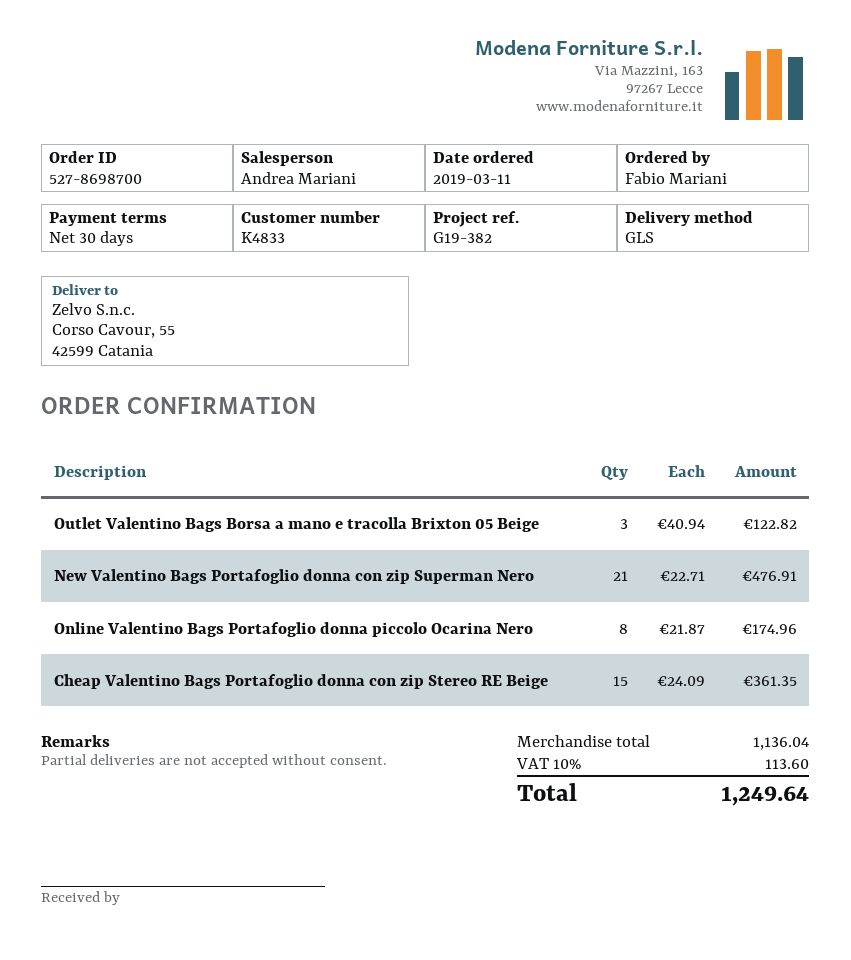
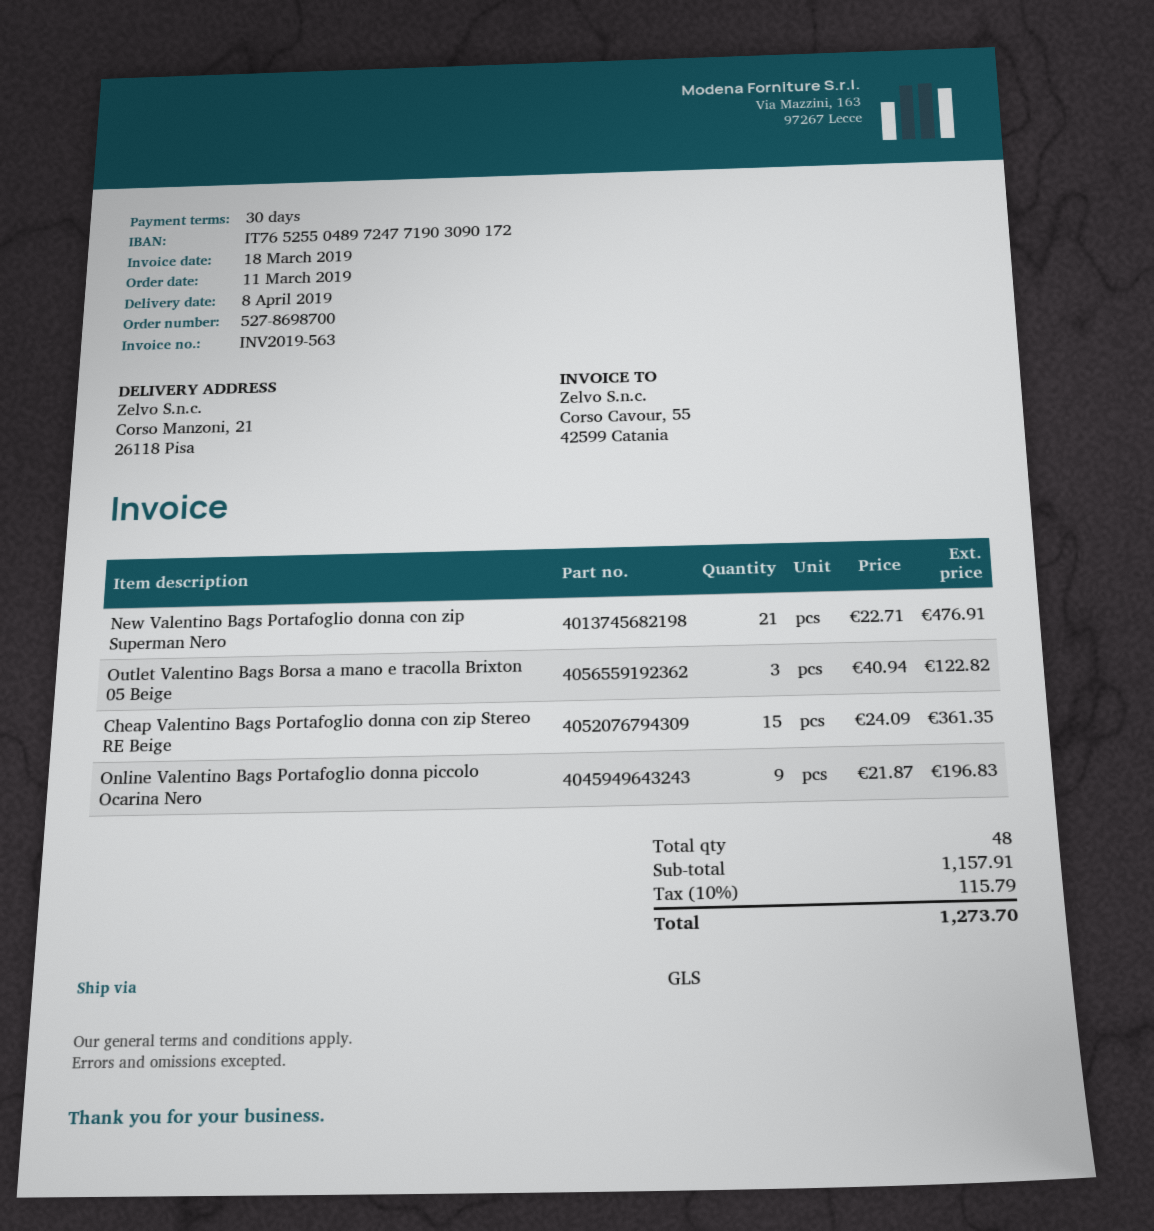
ship to: Corso Cavour, 55, 42599 Catania -> Corso Manzoni, 21, 26118 Pisa
Online Valentino Bags Portafoglio donna piccolo Ocarina Nero: 8 x 21.87 = 174.96 -> 9 x 21.87 = 196.83
subtotal: 1136.04 -> 1157.91
tax: 10% = 113.60 -> 10% = 115.79
total: 1249.64 -> 1273.70

